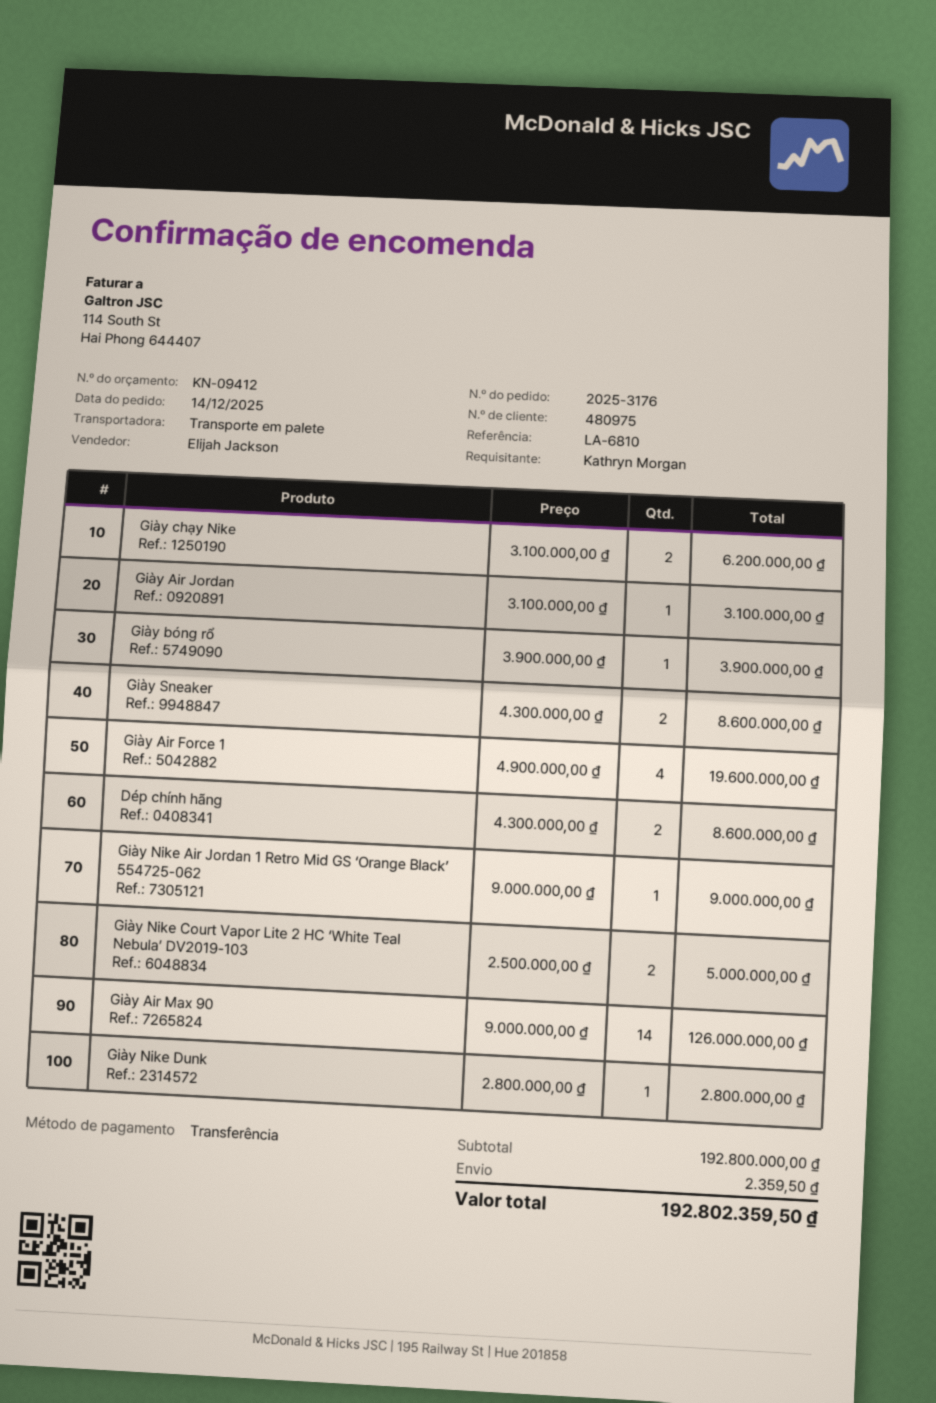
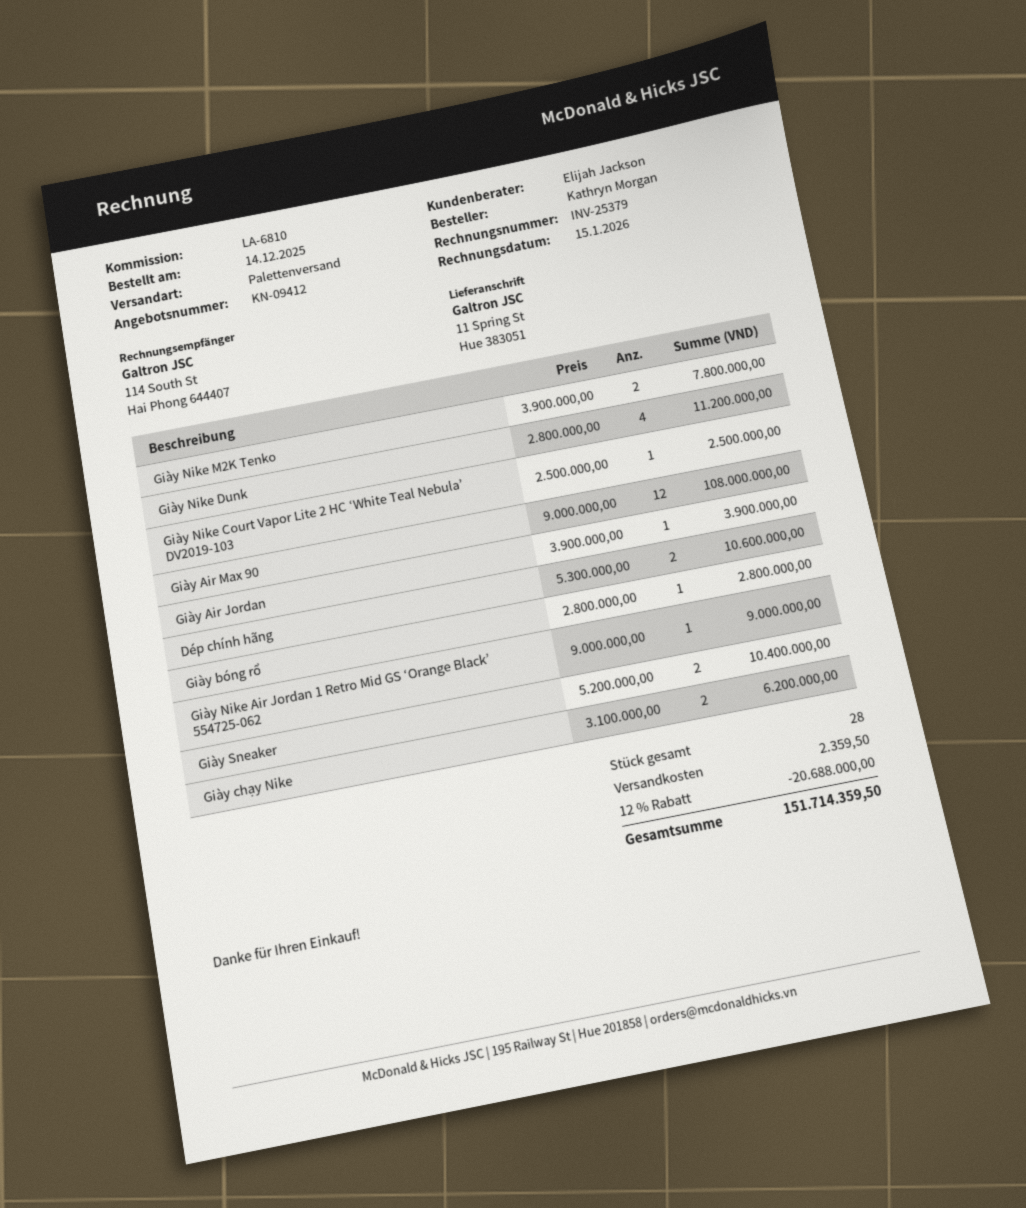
Giày Air Jordan: 1 x 3100000.00 = 3100000.00 -> 1 x 3900000.00 = 3900000.00
Giày bóng rổ: 1 x 3900000.00 = 3900000.00 -> 1 x 2800000.00 = 2800000.00
Giày Sneaker: 2 x 4300000.00 = 8600000.00 -> 2 x 5200000.00 = 10400000.00
Giày Air Force 1: 4 x 4900000.00 = 19600000.00 -> none
Dép chính hãng: 2 x 4300000.00 = 8600000.00 -> 2 x 5300000.00 = 10600000.00
Giày Nike Court Vapor Lite 2 HC ‘White Teal Nebula’ DV2019-103: 2 x 2500000.00 = 5000000.00 -> 1 x 2500000.00 = 2500000.00
Giày Air Max 90: 14 x 9000000.00 = 126000000.00 -> 12 x 9000000.00 = 108000000.00
Giày Nike Dunk: 1 x 2800000.00 = 2800000.00 -> 4 x 2800000.00 = 11200000.00
Giày Nike M2K Tenko: none -> 2 x 3900000.00 = 7800000.00
discount: none -> 12% = 20688000.00
total: 192802359.50 -> 151714359.50

